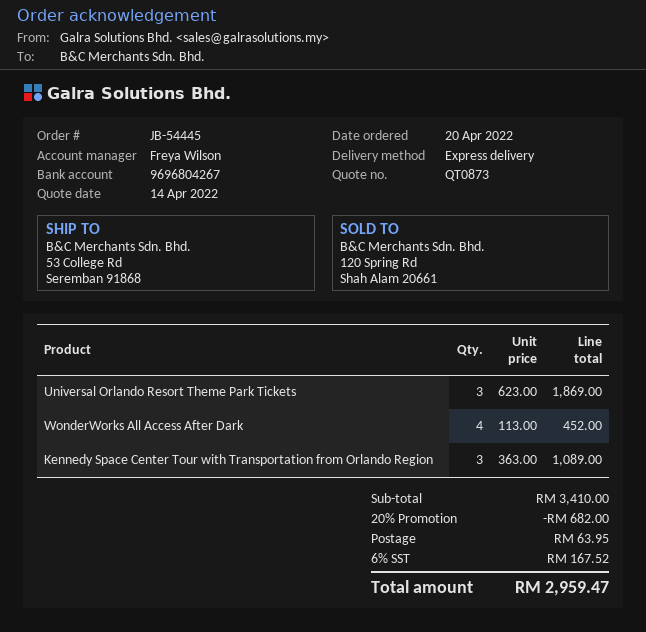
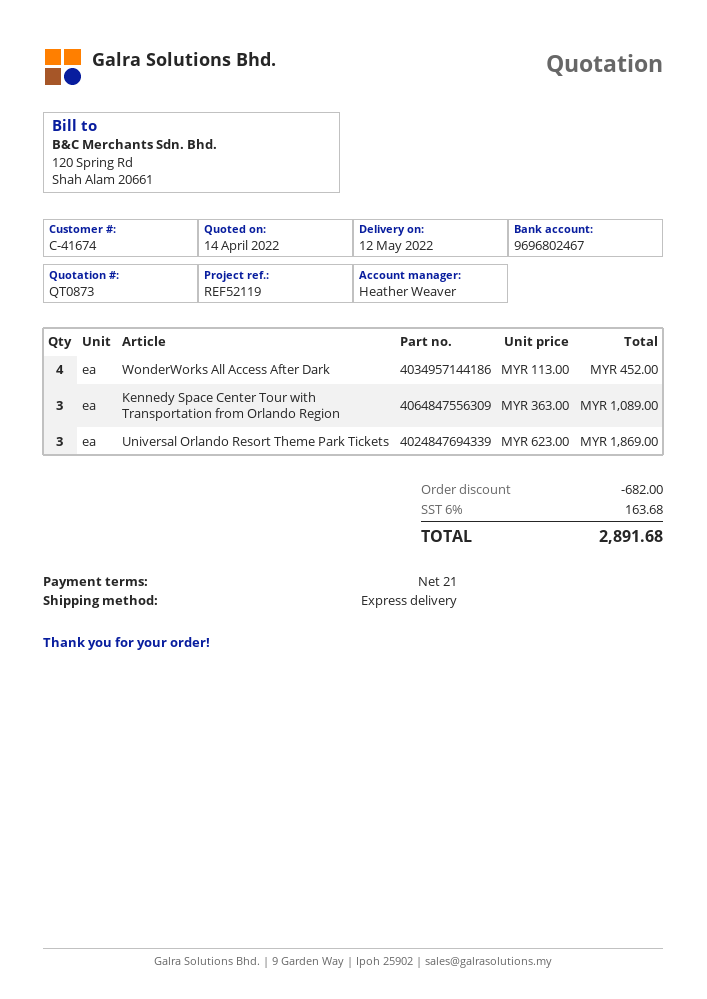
sales rep: Freya Wilson -> Heather Weaver
bank account: 9696804267 -> 9696802467
shipping: 63.95 -> none
tax: 6% = 167.52 -> 6% = 163.68
total: 2959.47 -> 2891.68

